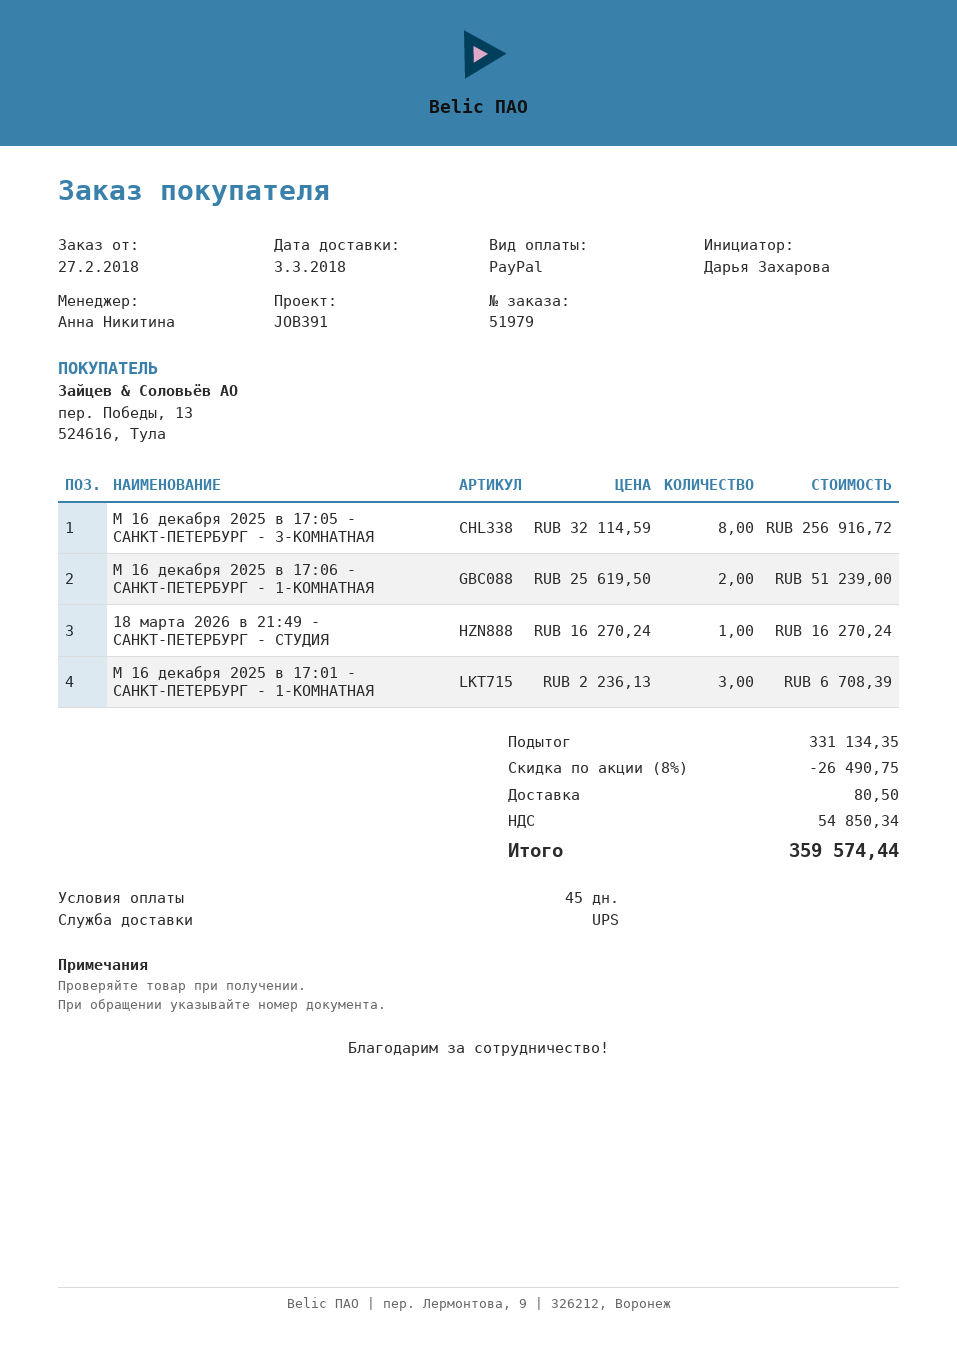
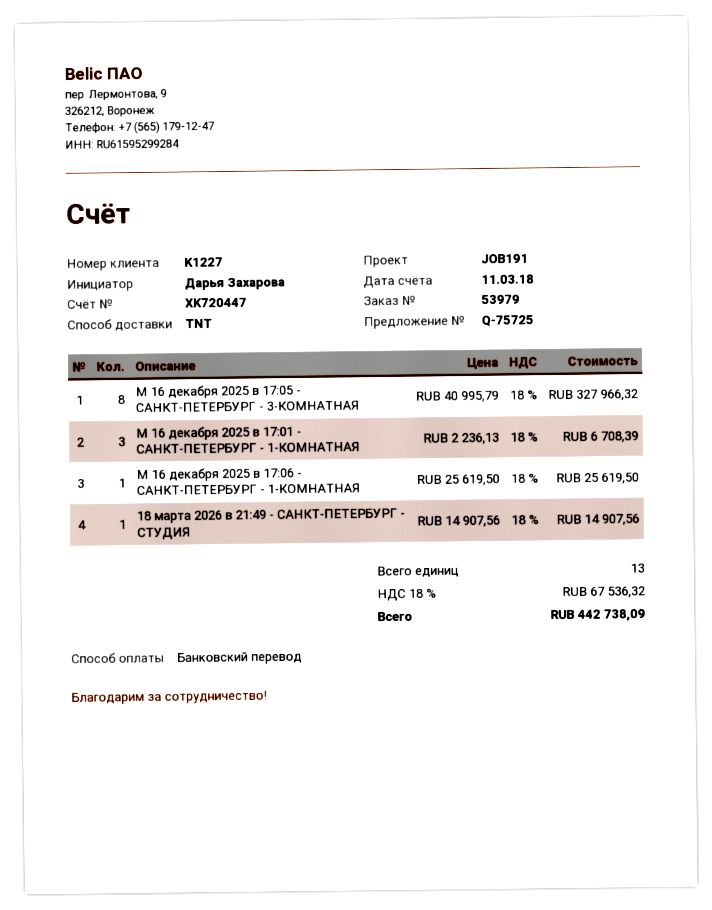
order number: 51979 -> 53979
reference: JOB391 -> JOB191
payment method: PayPal -> bank transfer
shipping method: UPS -> TNT
M 16 декабря 2025 в 17:05 - САНКТ-ПЕТЕРБУРГ - 3-КОМНАТНАЯ: 8 x 32114.59 = 256916.72 -> 8 x 40995.79 = 327966.32
M 16 декабря 2025 в 17:06 - САНКТ-ПЕТЕРБУРГ - 1-КОМНАТНАЯ: 2 x 25619.50 = 51239.00 -> 1 x 25619.50 = 25619.50
18 марта 2026 в 21:49 - САНКТ-ПЕТЕРБУРГ - СТУДИЯ: 1 x 16270.24 = 16270.24 -> 1 x 14907.56 = 14907.56
discount: 8% = 26490.75 -> none
shipping: 80.50 -> none
tax: 54850.34 -> 67536.32
total: 359574.44 -> 442738.09

